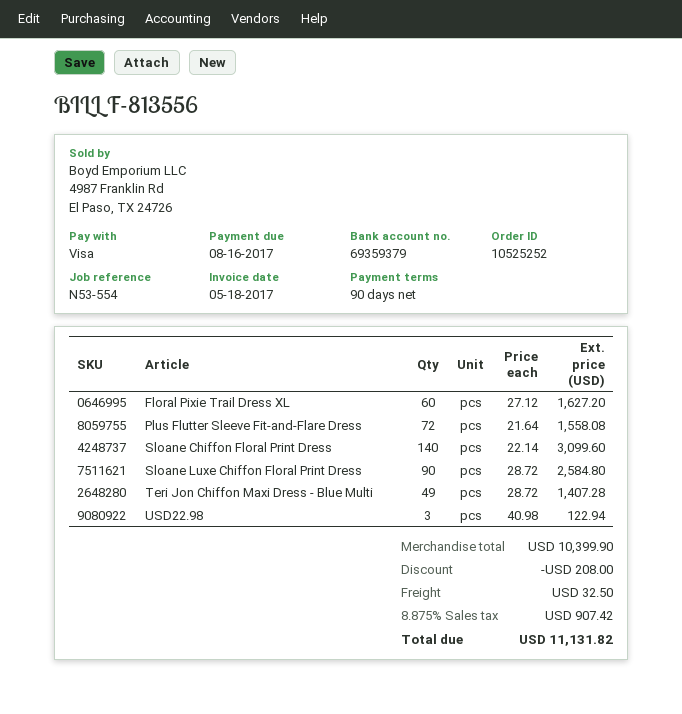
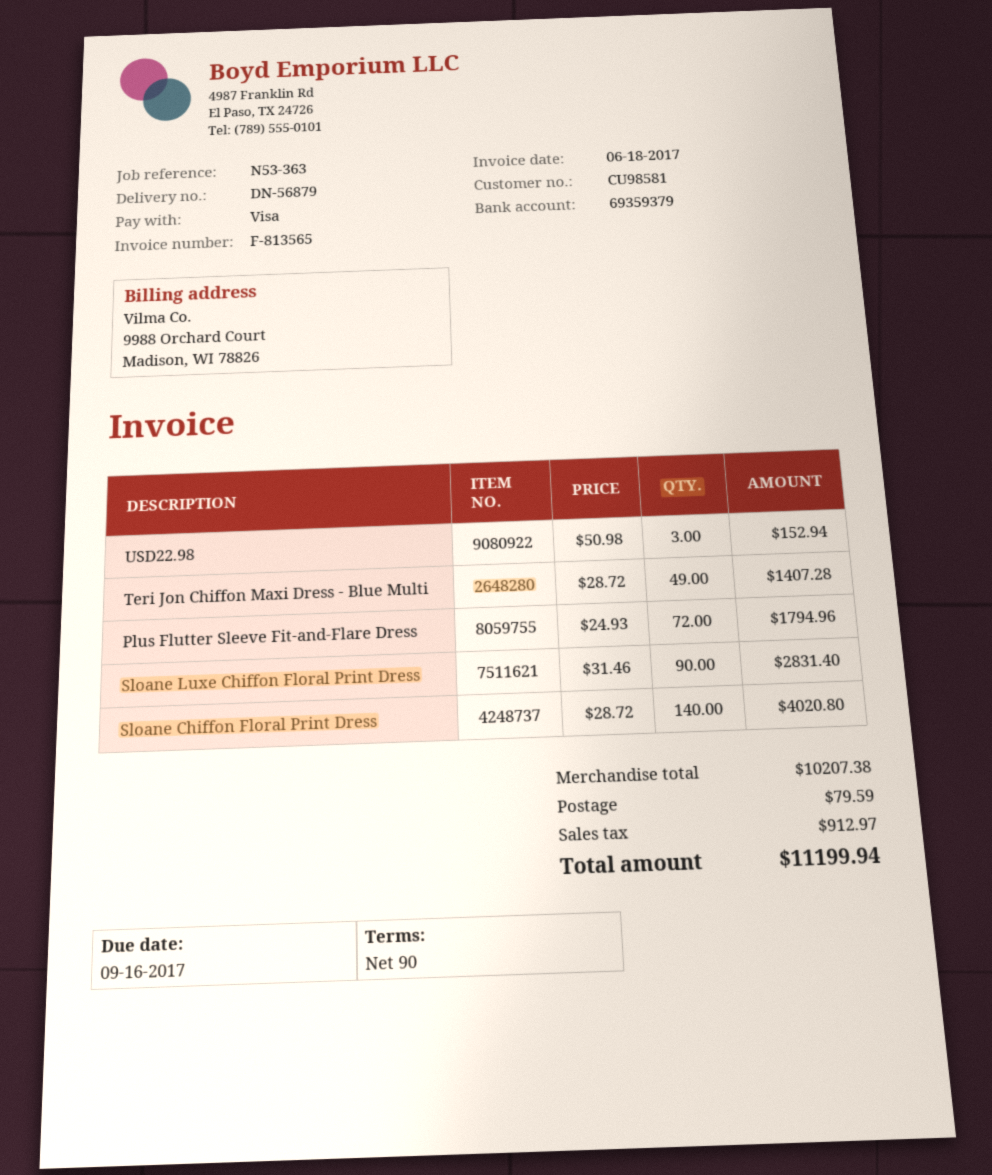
invoice number: F-813556 -> F-813565
invoice date: 2017-05-18 -> 2017-06-18
due date: 2017-08-16 -> 2017-09-16
reference: N53-554 -> N53-363
Floral Pixie Trail Dress XL: 60 x 27.12 = 1627.20 -> none
Plus Flutter Sleeve Fit-and-Flare Dress: 72 x 21.64 = 1558.08 -> 72 x 24.93 = 1794.96
Sloane Chiffon Floral Print Dress: 140 x 22.14 = 3099.60 -> 140 x 28.72 = 4020.80
Sloane Luxe Chiffon Floral Print Dress: 90 x 28.72 = 2584.80 -> 90 x 31.46 = 2831.40
USD22.98: 3 x 40.98 = 122.94 -> 3 x 50.98 = 152.94
subtotal: 10399.90 -> 10207.38
discount: 208.00 -> none
shipping: 32.50 -> 79.59
tax: 907.42 -> 912.97
total: 11131.82 -> 11199.94

